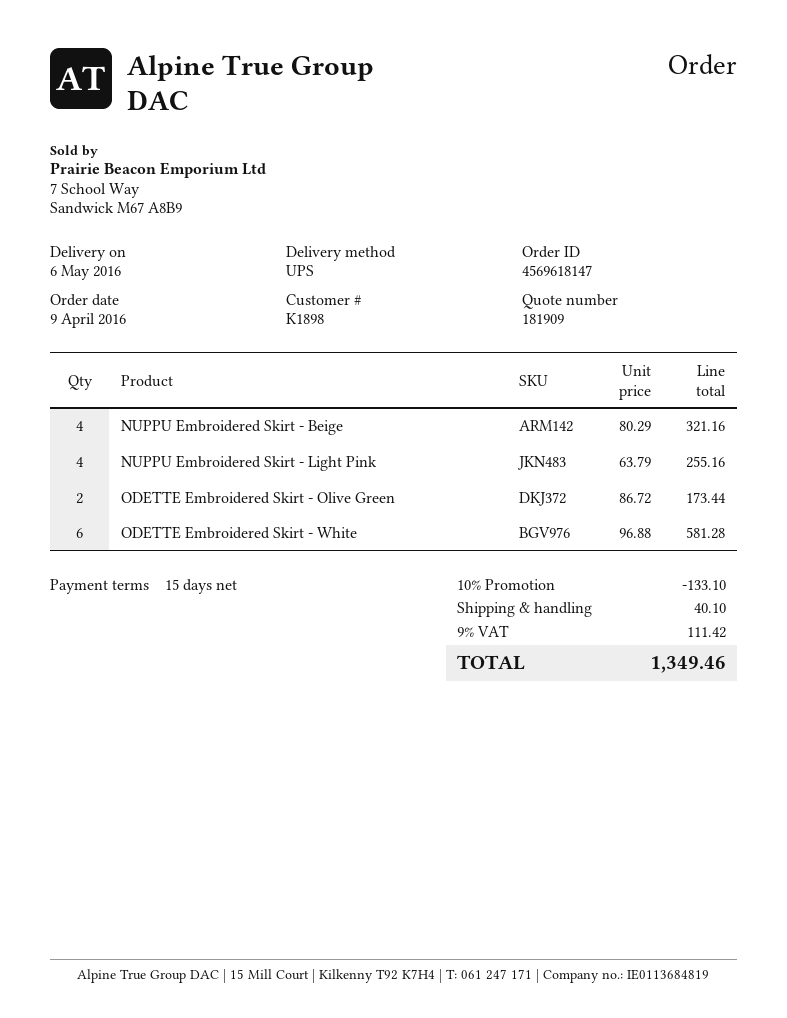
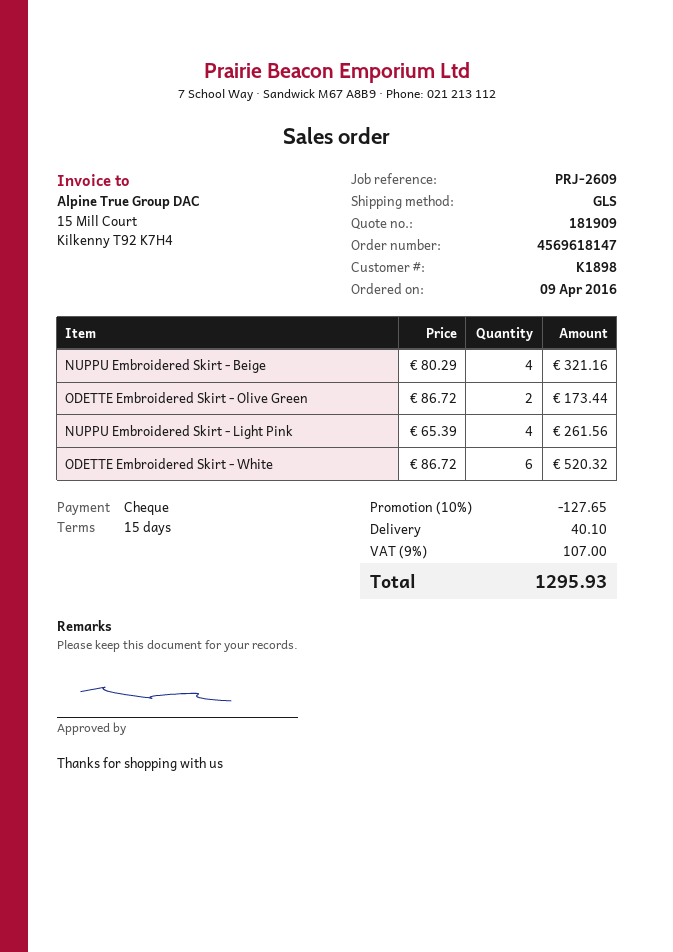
shipping method: UPS -> GLS
NUPPU Embroidered Skirt - Light Pink: 4 x 63.79 = 255.16 -> 4 x 65.39 = 261.56
ODETTE Embroidered Skirt - White: 6 x 96.88 = 581.28 -> 6 x 86.72 = 520.32
discount: 10% = 133.10 -> 10% = 127.65
tax: 9% = 111.42 -> 9% = 107.00
total: 1349.46 -> 1295.93

